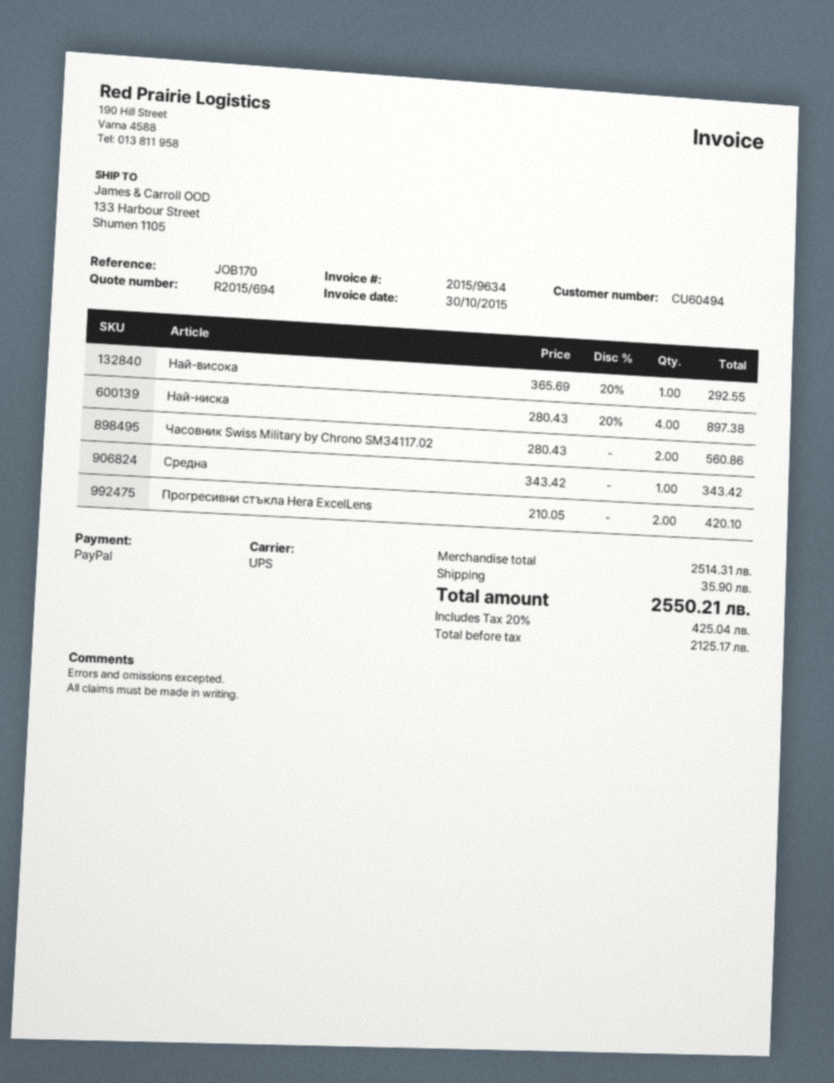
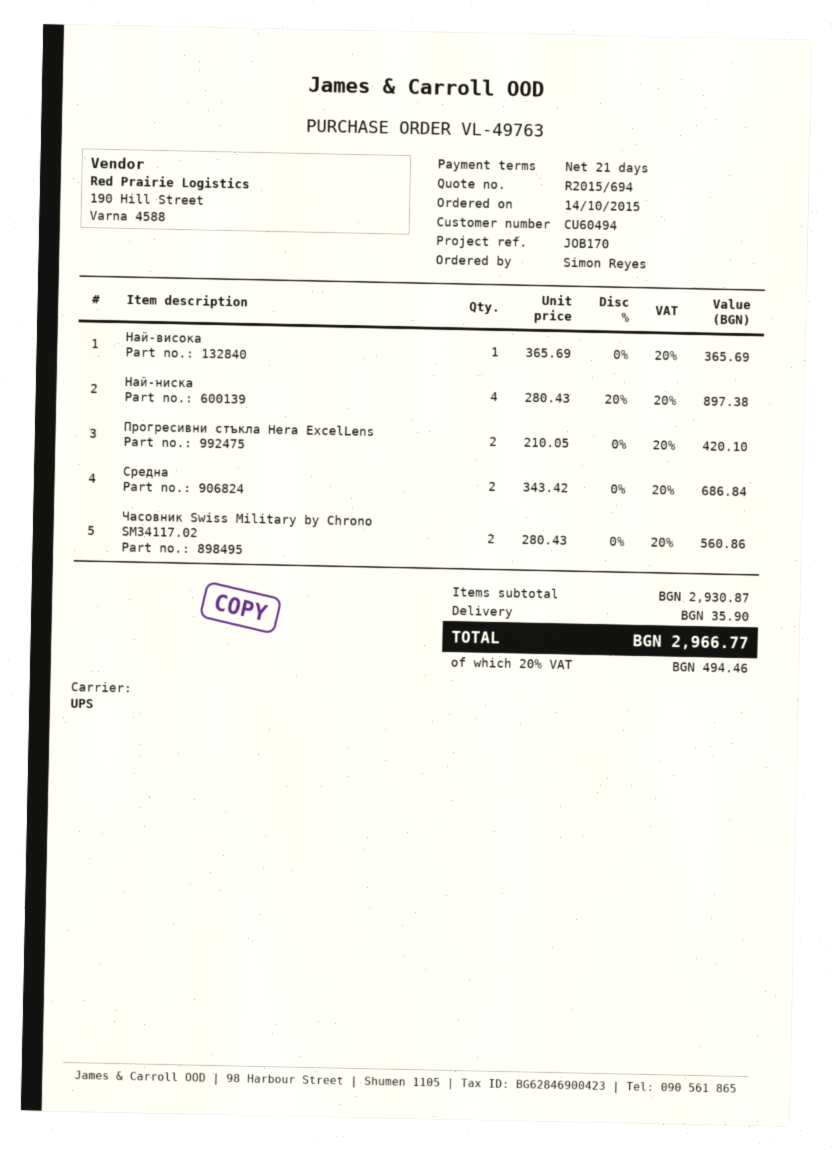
Най-висока: 1 x 365.69 - 20% = 292.55 -> 1 x 365.69 = 365.69
Средна: 1 x 343.42 = 343.42 -> 2 x 343.42 = 686.84
subtotal: 2514.31 -> 2930.87
tax: 20% = 425.04 -> 20% = 494.46
total: 2550.21 -> 2966.77

